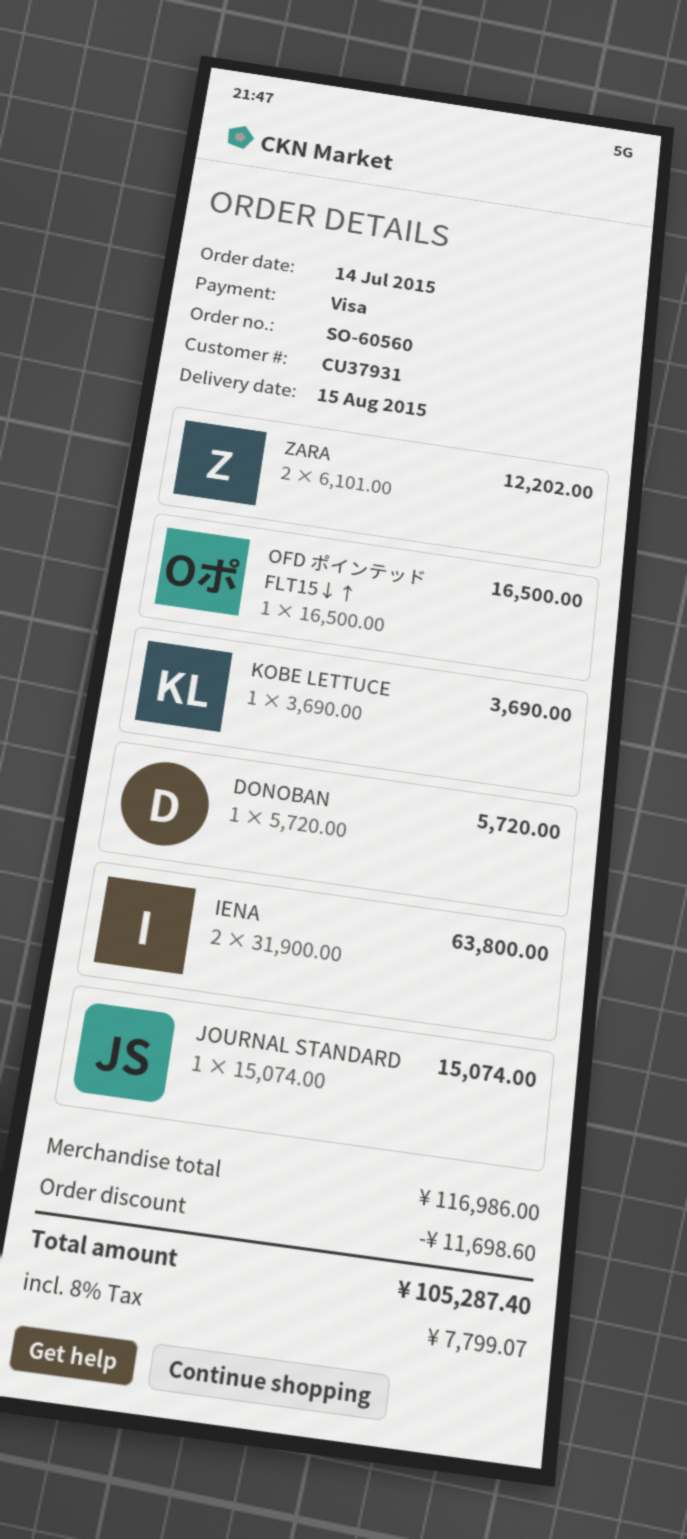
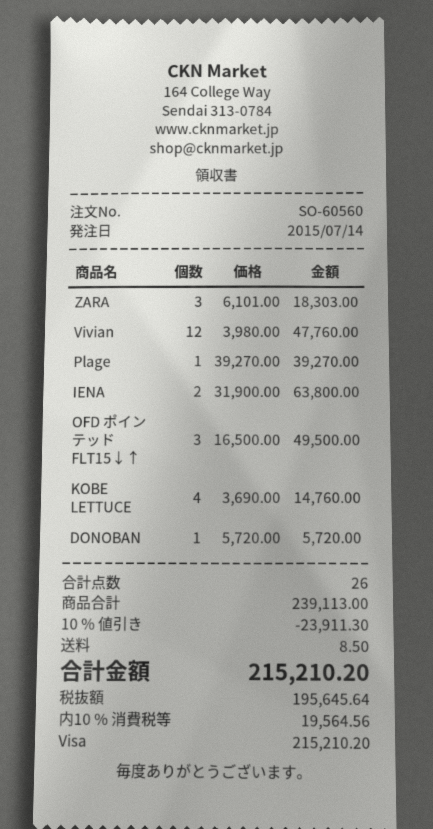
ZARA: 2 x 6101.00 = 12202.00 -> 3 x 6101.00 = 18303.00
OFD ポインテッド FLT15↓↑: 1 x 16500.00 = 16500.00 -> 3 x 16500.00 = 49500.00
KOBE LETTUCE: 1 x 3690.00 = 3690.00 -> 4 x 3690.00 = 14760.00
JOURNAL STANDARD: 1 x 15074.00 = 15074.00 -> none
Vivian: none -> 12 x 3980.00 = 47760.00
Plage: none -> 1 x 39270.00 = 39270.00
subtotal: 116986.00 -> 239113.00
discount: 11698.60 -> 23911.30
shipping: none -> 8.50
tax: 8% = 7799.07 -> 10% = 19564.56
total: 105287.40 -> 215210.20

